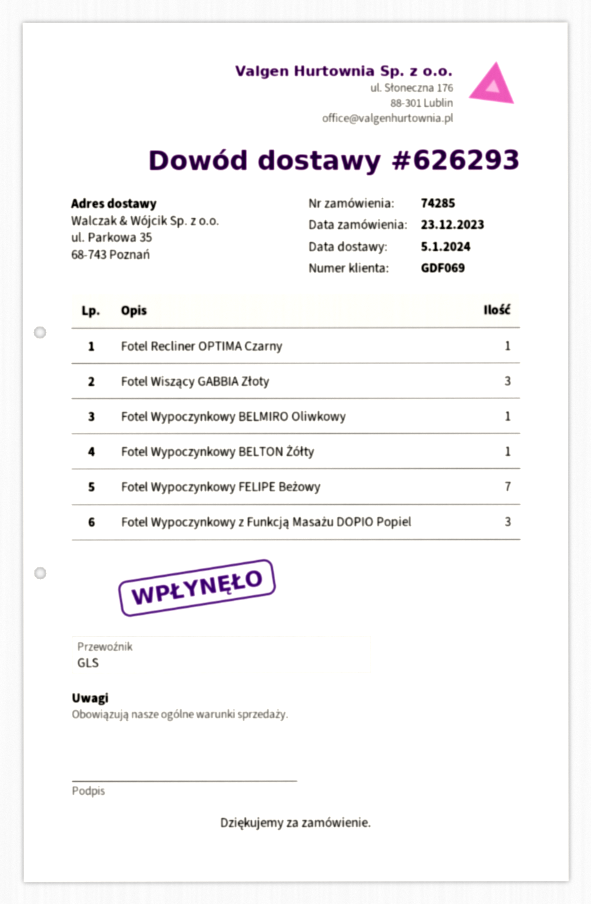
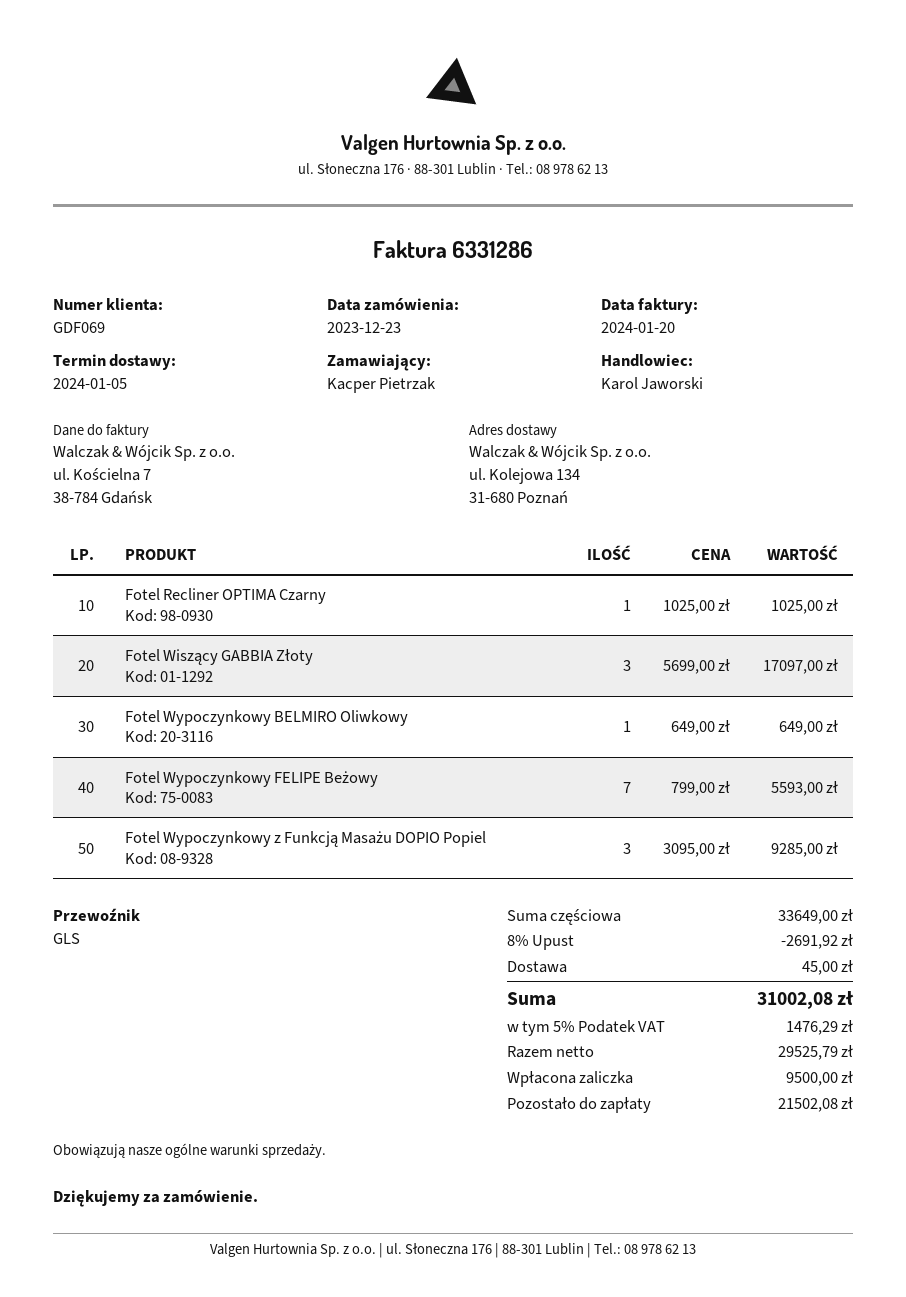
ship to: ul. Parkowa 35, 68-743 Poznań -> ul. Kolejowa 134, 31-680 Poznań
Fotel Wypoczynkowy BELTON Żółty: 1 -> none

